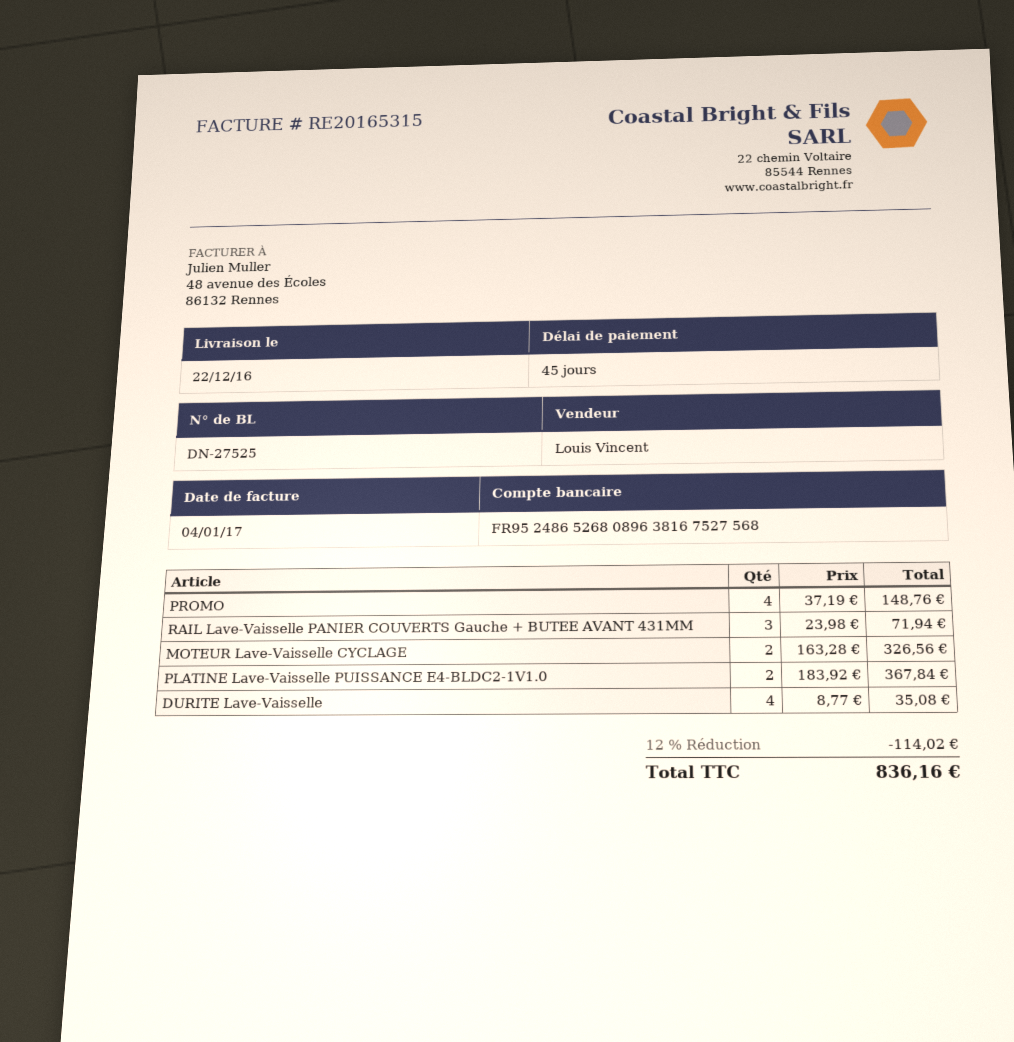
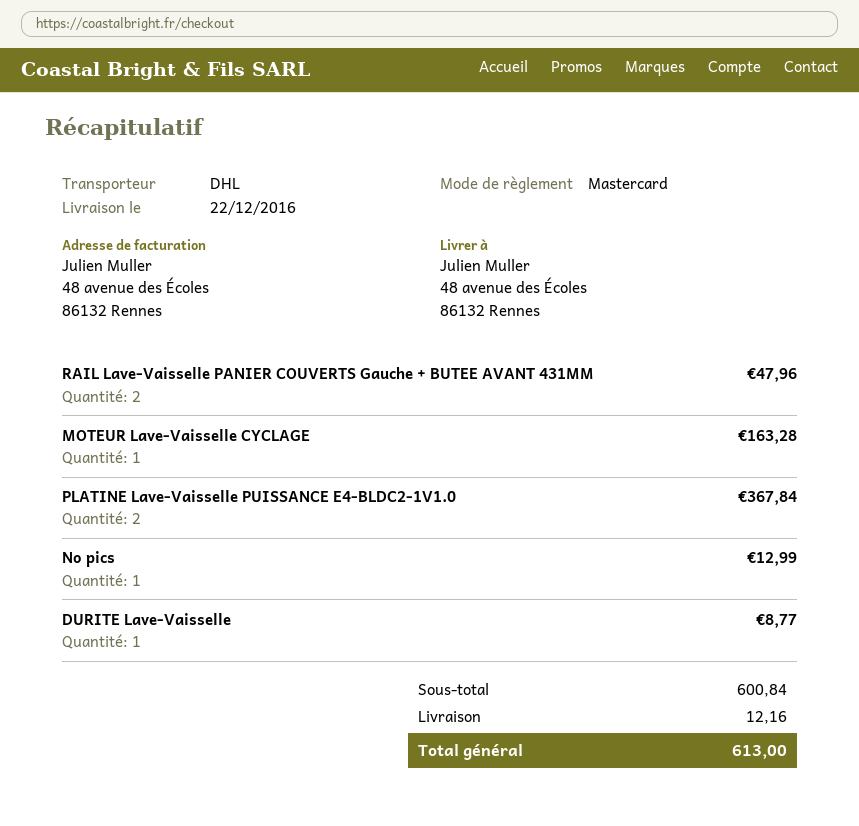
PROMO: 4 for 148.76 -> none
RAIL Lave-Vaisselle PANIER COUVERTS Gauche + BUTEE AVANT 431MM: 3 for 71.94 -> 2 for 47.96
MOTEUR Lave-Vaisselle CYCLAGE: 2 for 326.56 -> 1 for 163.28
DURITE Lave-Vaisselle: 4 for 35.08 -> 1 for 8.77
No pics: none -> 1 for 12.99
discount: 12% = 114.02 -> none
shipping: none -> 12.16
total: 836.16 -> 613.00

